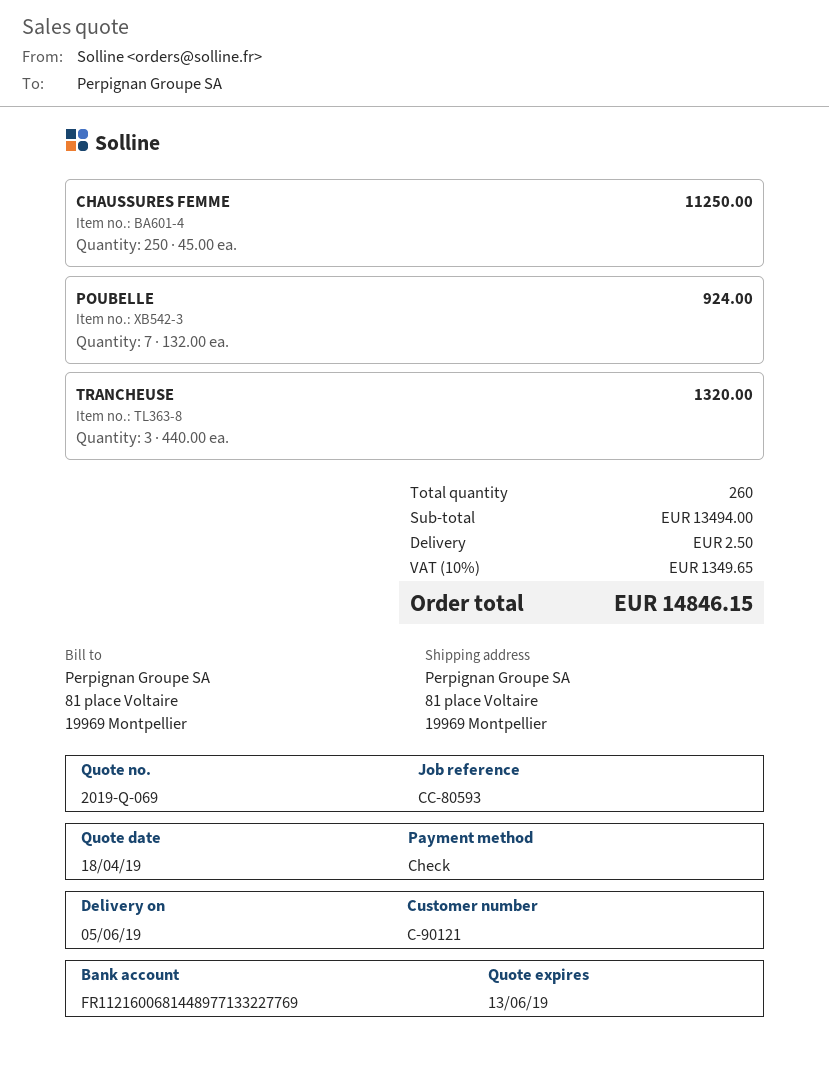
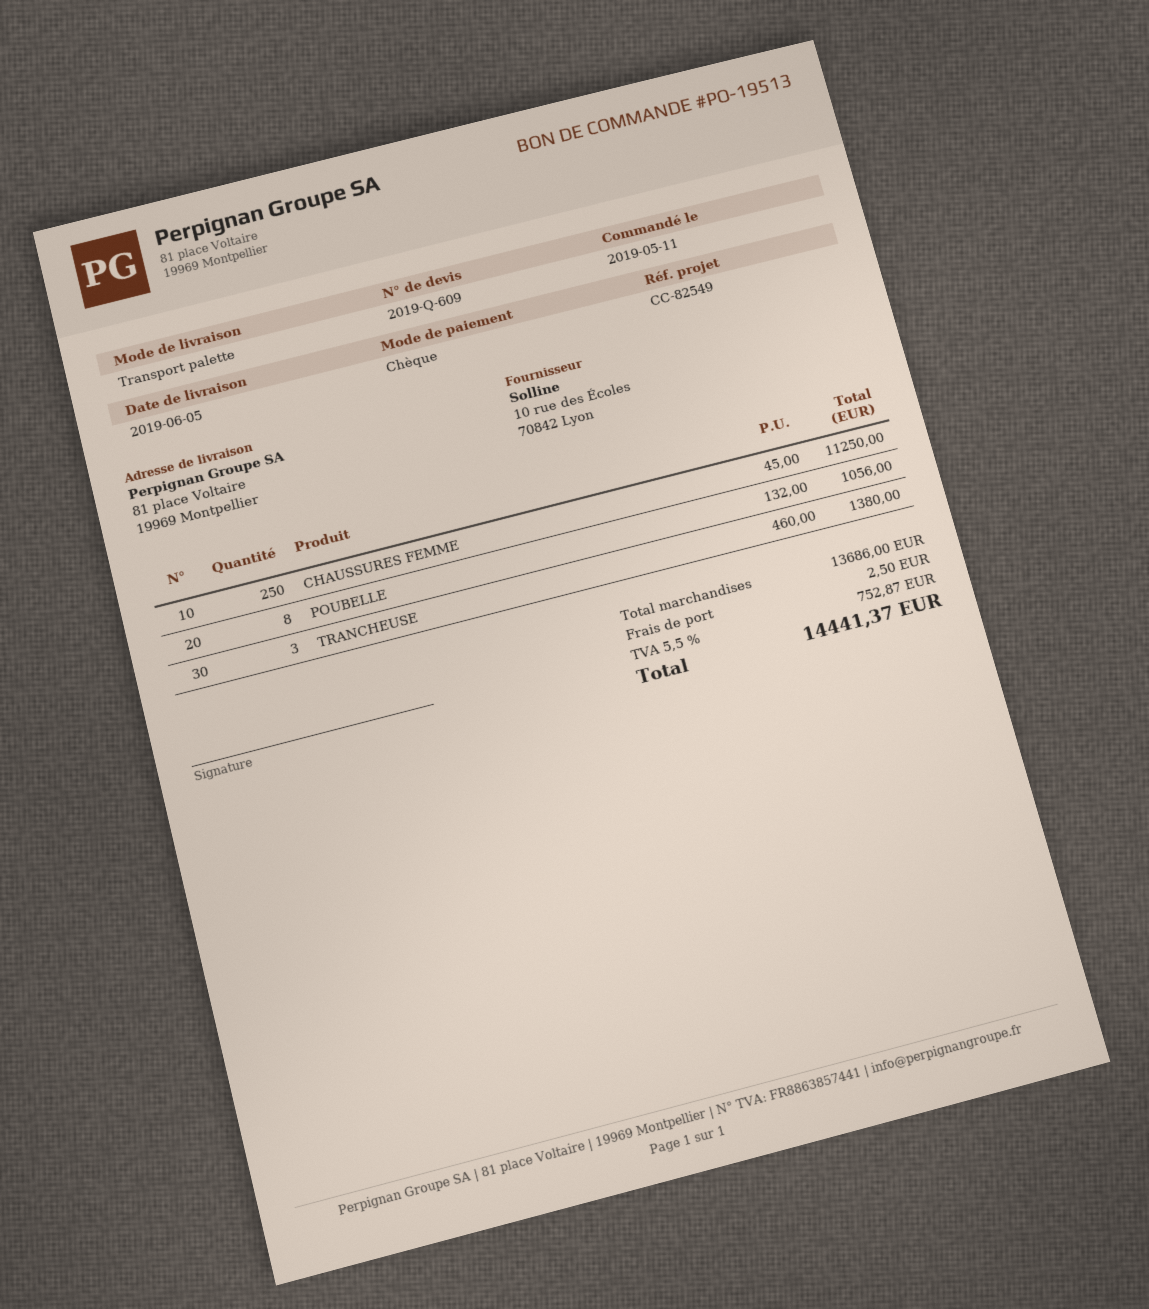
quote number: 2019-Q-069 -> 2019-Q-609
reference: CC-80593 -> CC-82549
POUBELLE: 7 x 132.00 = 924.00 -> 8 x 132.00 = 1056.00
TRANCHEUSE: 3 x 440.00 = 1320.00 -> 3 x 460.00 = 1380.00
subtotal: 13494.00 -> 13686.00
tax: 10% = 1349.65 -> 5.5% = 752.87
total: 14846.15 -> 14441.37

